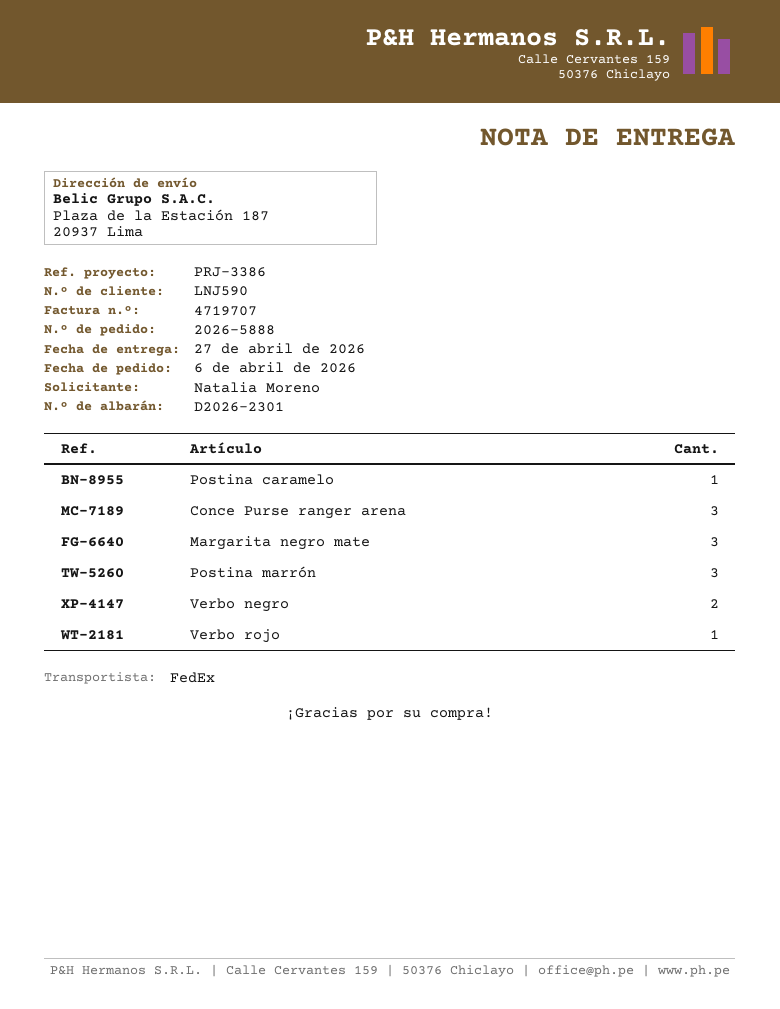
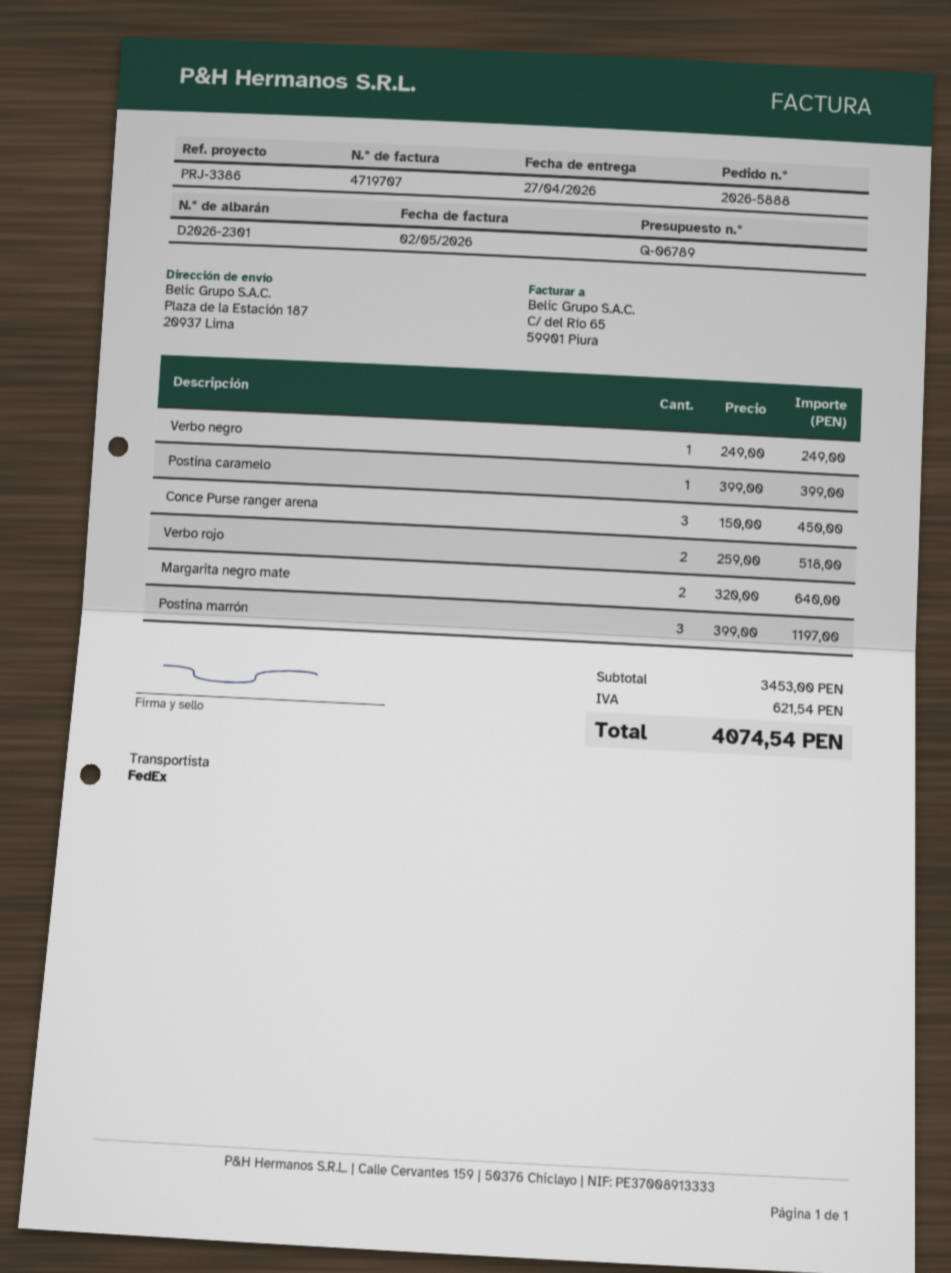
Margarita negro mate: 3 -> 2
Verbo negro: 2 -> 1
Verbo rojo: 1 -> 2

